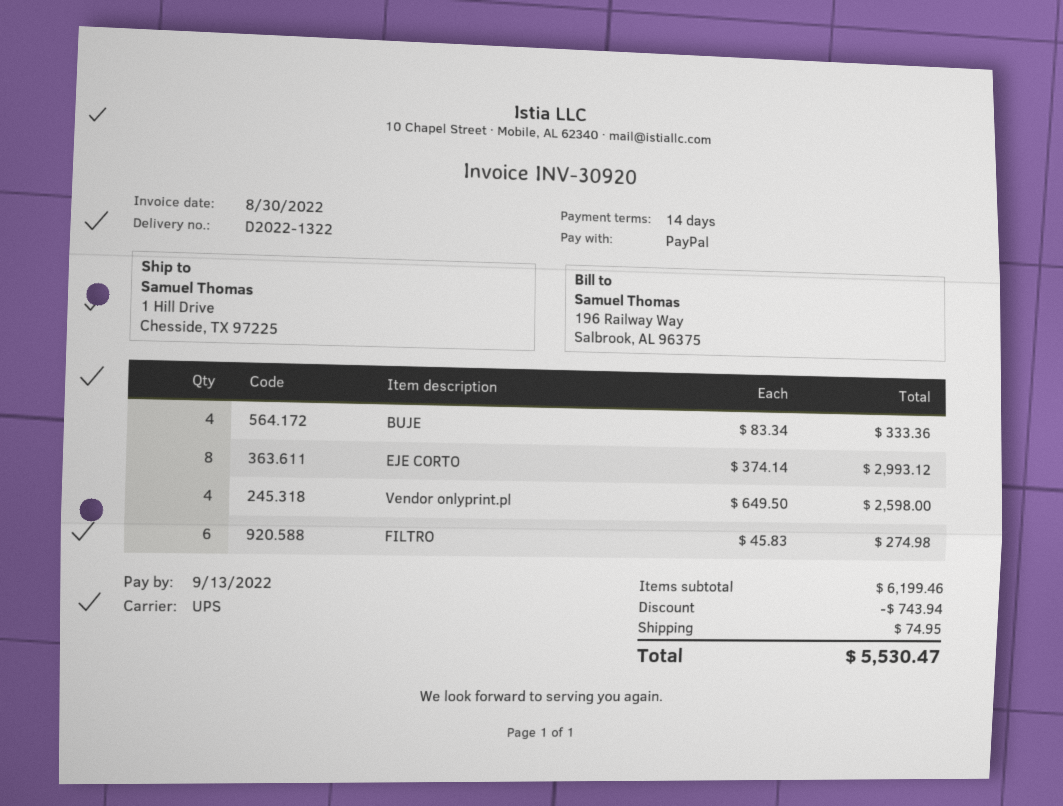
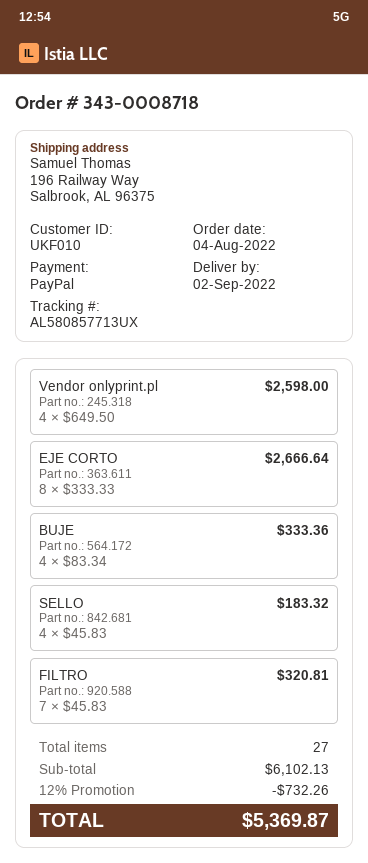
ship to: 1 Hill Drive, Chesside, TX 97225 -> 196 Railway Way, Salbrook, AL 96375
EJE CORTO: 8 x 374.14 = 2993.12 -> 8 x 333.33 = 2666.64
FILTRO: 6 x 45.83 = 274.98 -> 7 x 45.83 = 320.81
SELLO: none -> 4 x 45.83 = 183.32
subtotal: 6199.46 -> 6102.13
discount: 743.94 -> 732.26
shipping: 74.95 -> none
total: 5530.47 -> 5369.87

